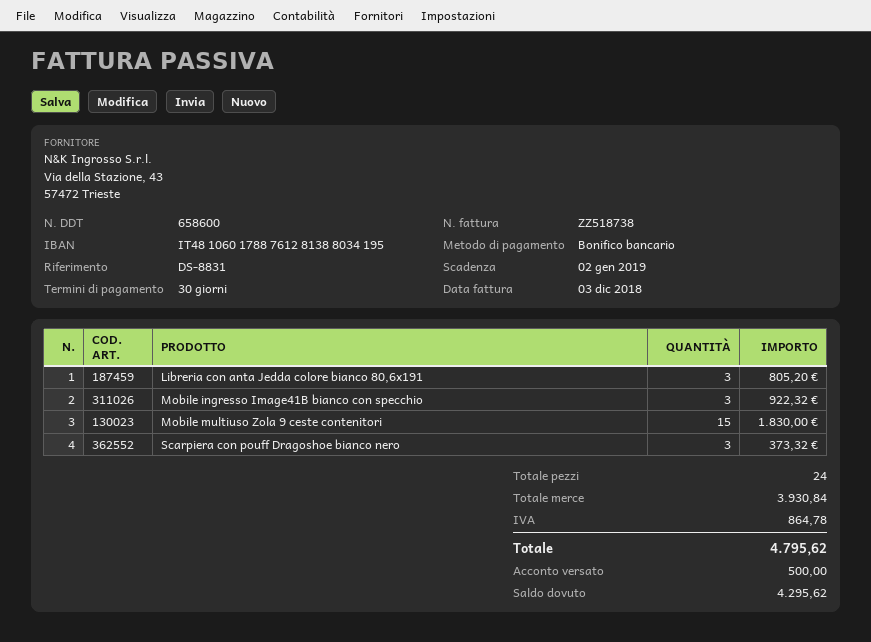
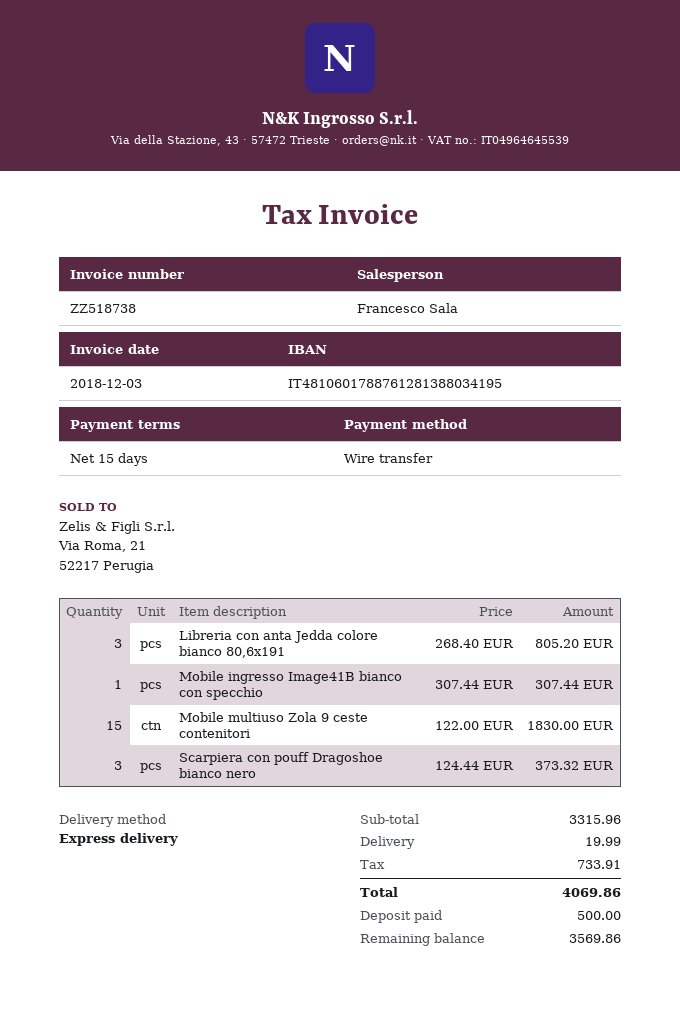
payment terms: 30 days -> 15 days
Mobile ingresso Image41B bianco con specchio: 3 for 922.32 -> 1 for 307.44
subtotal: 3930.84 -> 3315.96
shipping: none -> 19.99
tax: 864.78 -> 733.91
total: 4795.62 -> 4069.86
balance: 4295.62 -> 3569.86

